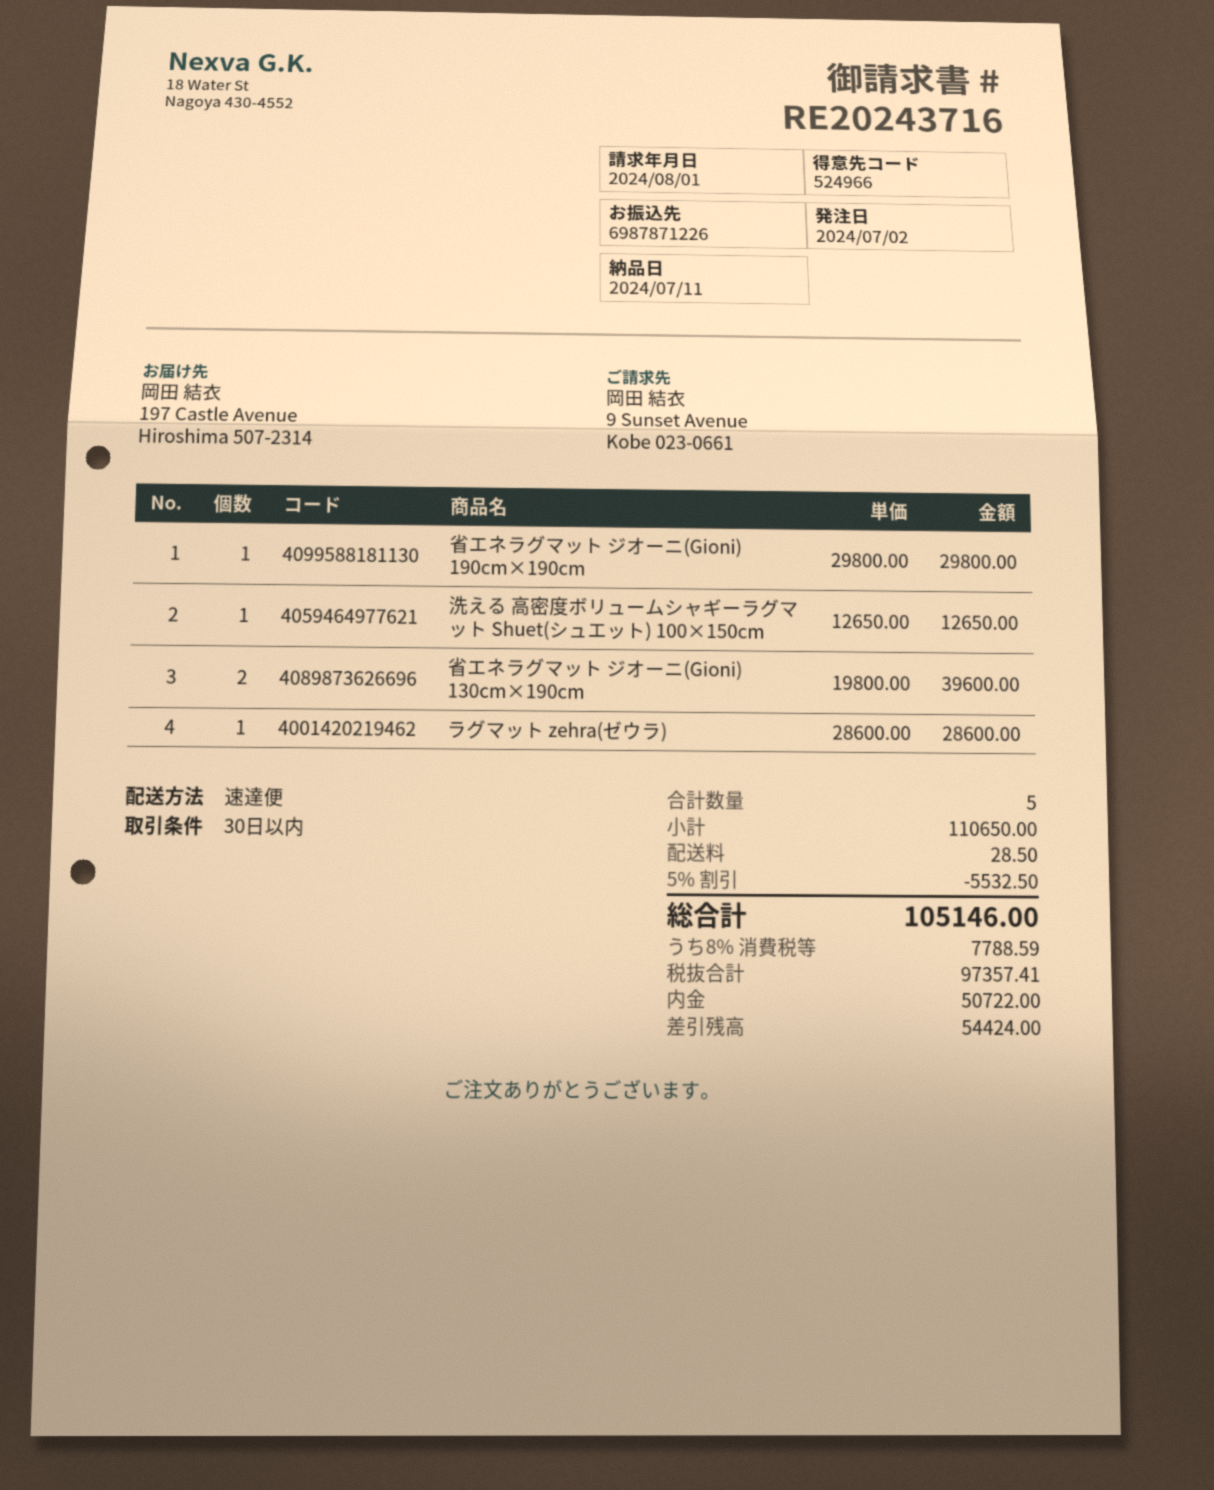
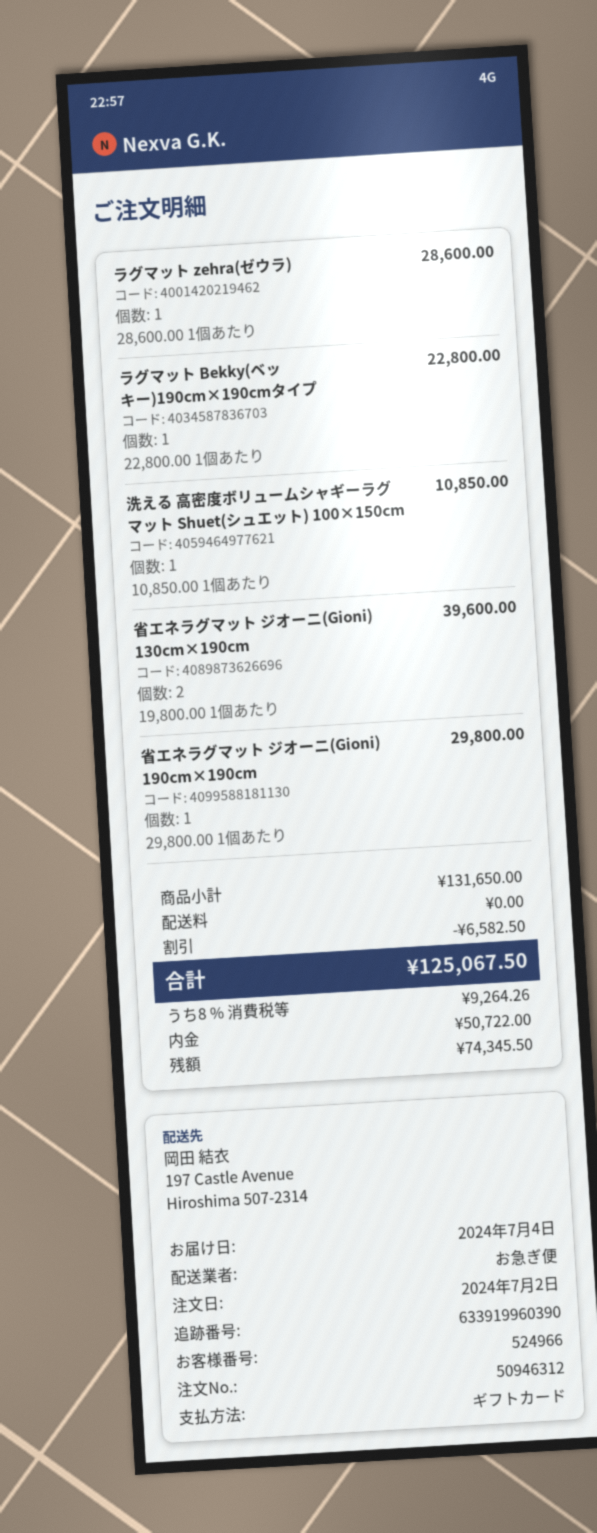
delivery date: 2024-07-11 -> 2024-07-04
洗える 高密度ボリュームシャギーラグマット Shuet(シュエット) 100×150cm: 1 x 12650.00 = 12650.00 -> 1 x 10850.00 = 10850.00
ラグマット Bekky(ベッキー)190cm×190cmタイプ: none -> 1 x 22800.00 = 22800.00
subtotal: 110650.00 -> 131650.00
discount: 5532.50 -> 6582.50
shipping: 28.50 -> 0.00
tax: 8% = 7788.59 -> 8% = 9264.26
total: 105146.00 -> 125067.50
balance: 54424.00 -> 74345.50

